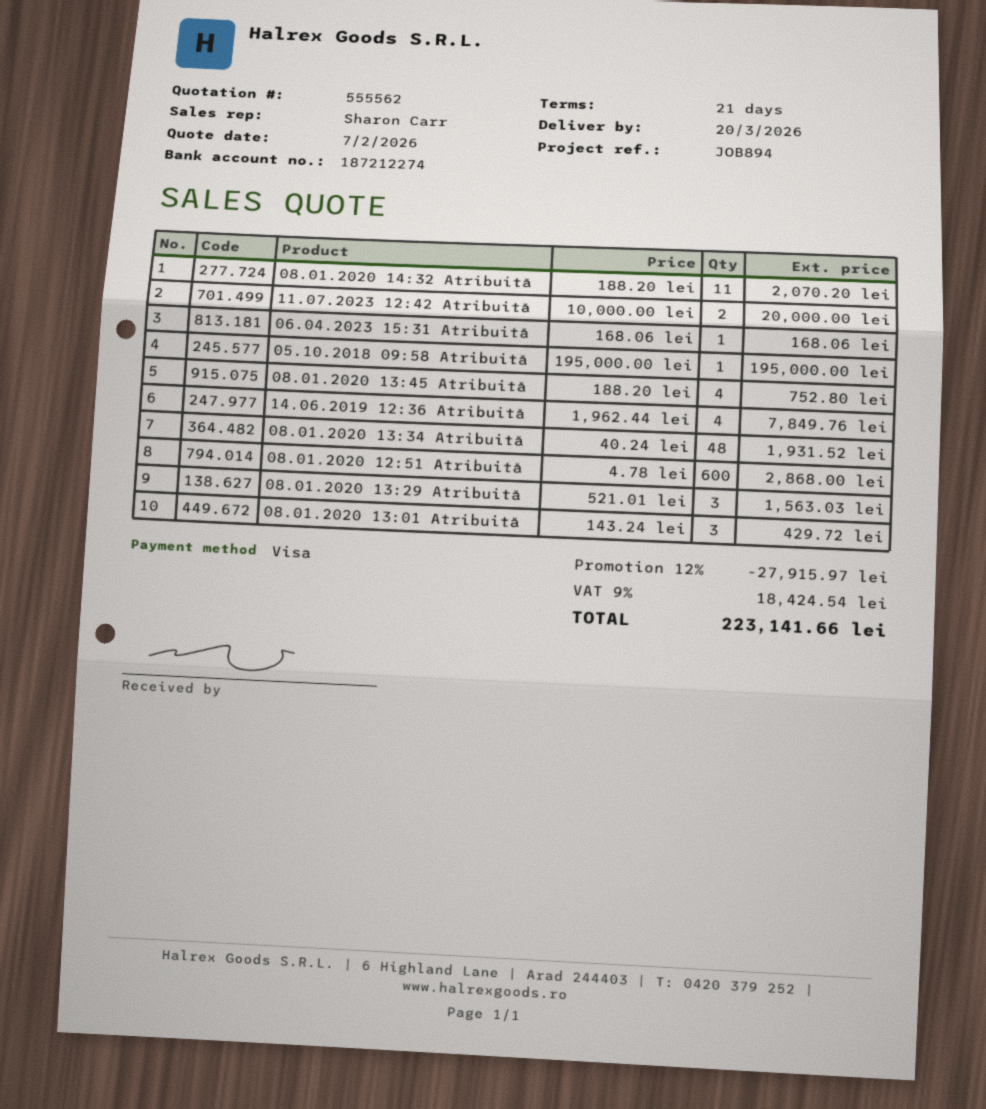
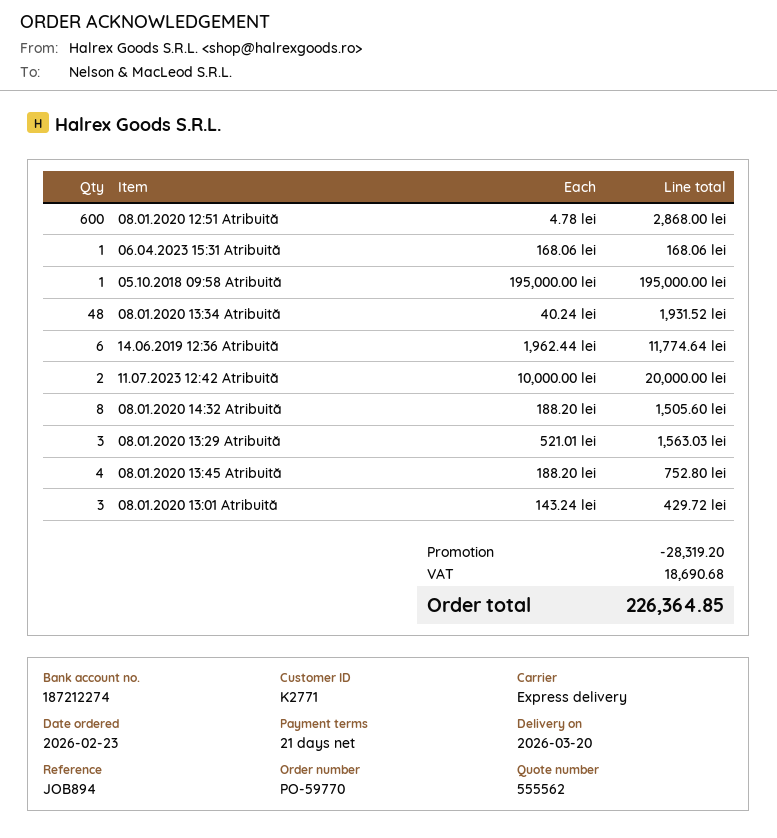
08.01.2020 14:32 Atribuită: 11 x 188.20 = 2070.20 -> 8 x 188.20 = 1505.60
14.06.2019 12:36 Atribuită: 4 x 1962.44 = 7849.76 -> 6 x 1962.44 = 11774.64
discount: 27915.97 -> 28319.20
tax: 18424.54 -> 18690.68
total: 223141.66 -> 226364.85

